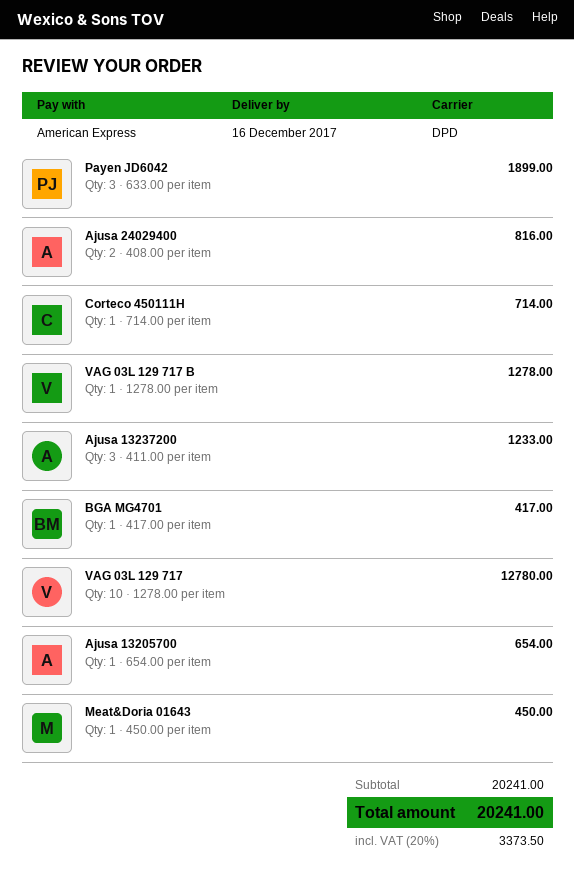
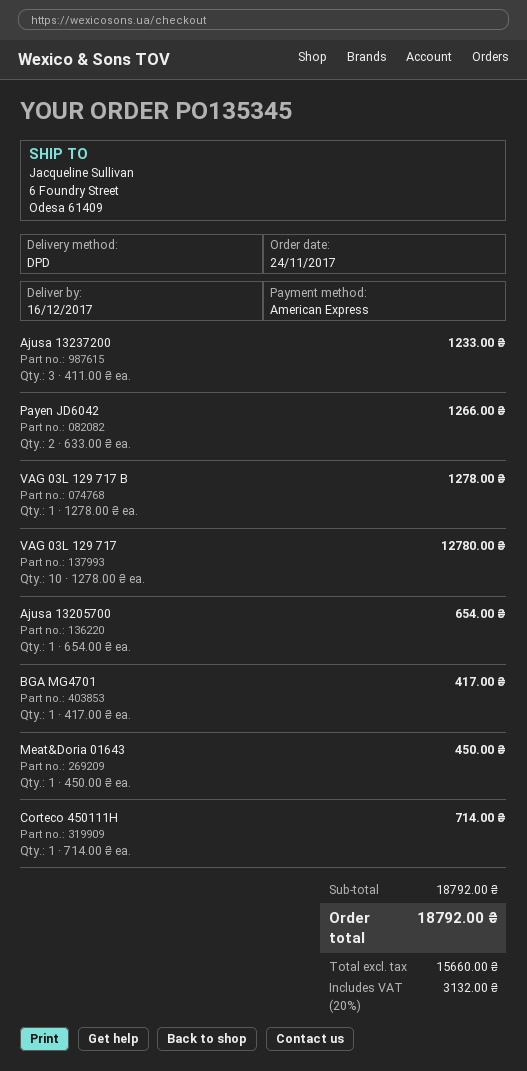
Payen JD6042: 3 x 633.00 = 1899.00 -> 2 x 633.00 = 1266.00
Ajusa 24029400: 2 x 408.00 = 816.00 -> none
subtotal: 20241.00 -> 18792.00
tax: 20% = 3373.50 -> 20% = 3132.00
total: 20241.00 -> 18792.00

